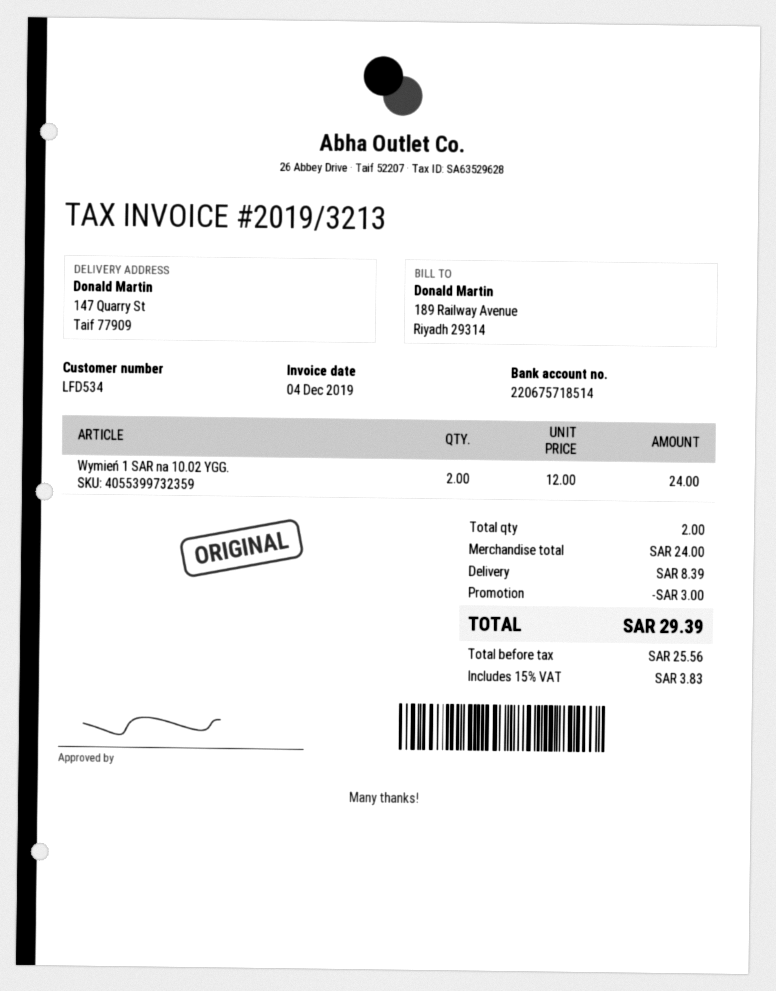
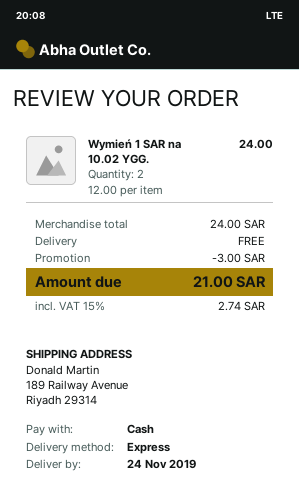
ship to: 147 Quarry St, Taif 77909 -> 189 Railway Avenue, Riyadh 29314
shipping: 8.39 -> 0.00
tax: 15% = 3.83 -> 15% = 2.74
total: 29.39 -> 21.00

